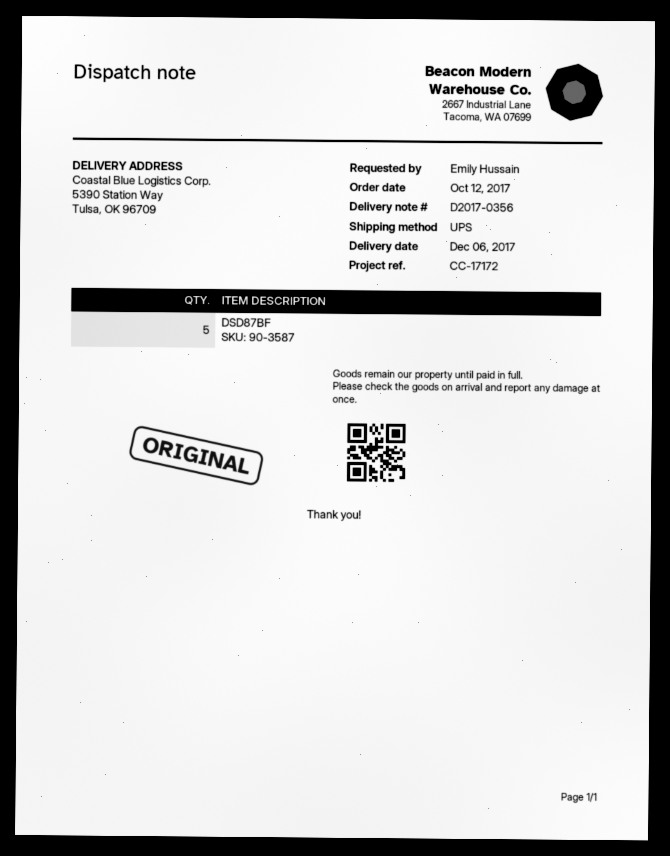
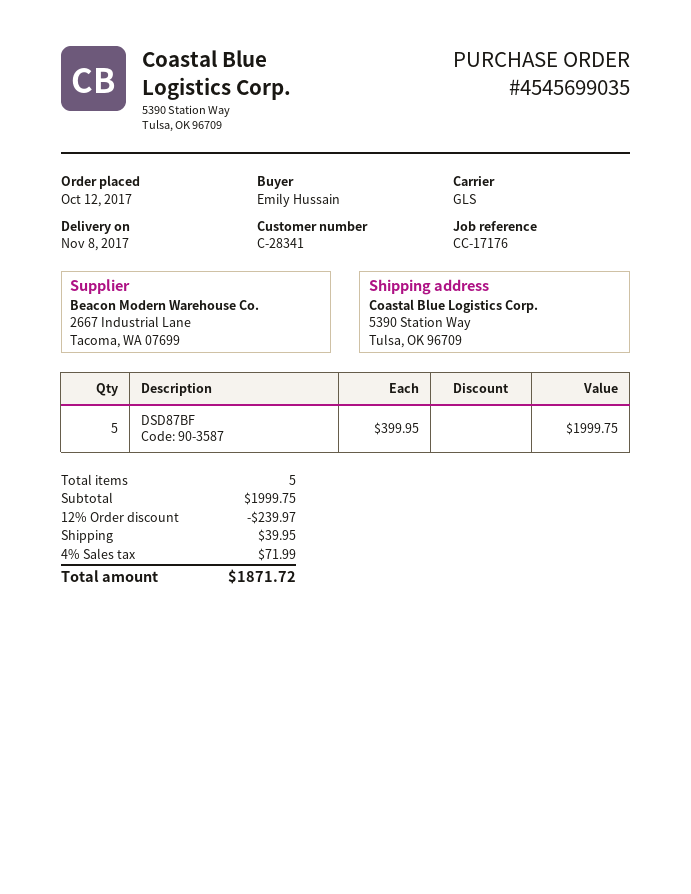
delivery date: 2017-12-06 -> 2017-11-08
reference: CC-17172 -> CC-17176
shipping method: UPS -> GLS

